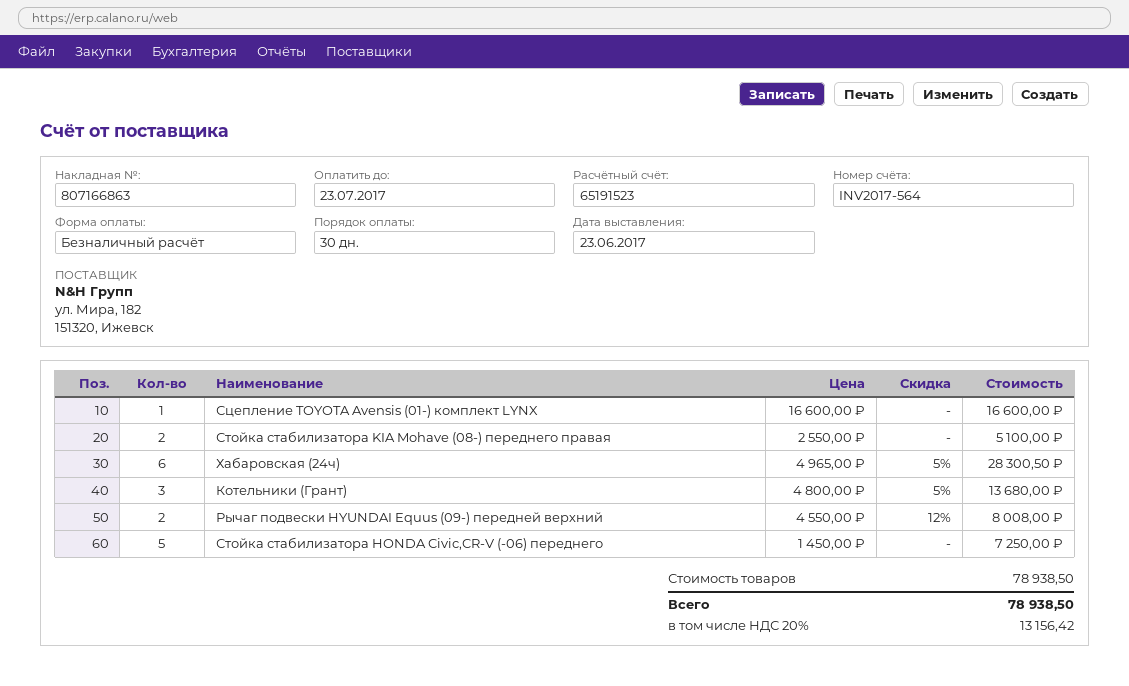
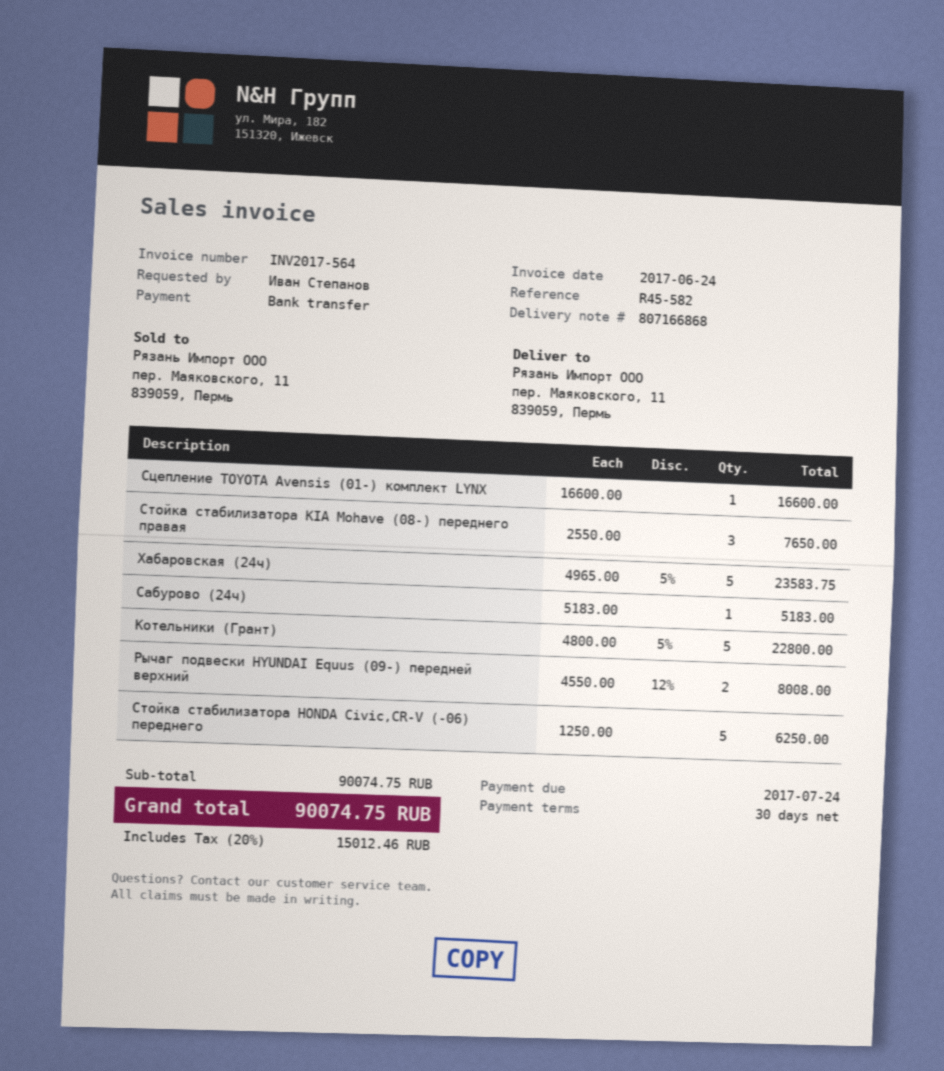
delivery note number: 807166863 -> 807166868
invoice date: 2017-06-23 -> 2017-06-24
due date: 2017-07-23 -> 2017-07-24
Стойка стабилизатора KIA Mohave (08-) переднего правая: 2 x 2550.00 = 5100.00 -> 3 x 2550.00 = 7650.00
Хабаровская (24ч): 6 x 4965.00 - 5% = 28300.50 -> 5 x 4965.00 - 5% = 23583.75
Котельники (Грант): 3 x 4800.00 - 5% = 13680.00 -> 5 x 4800.00 - 5% = 22800.00
Стойка стабилизатора HONDA Civic,CR-V (-06) переднего: 5 x 1450.00 = 7250.00 -> 5 x 1250.00 = 6250.00
Сабурово (24ч): none -> 1 x 5183.00 = 5183.00
subtotal: 78938.50 -> 90074.75
tax: 20% = 13156.42 -> 20% = 15012.46
total: 78938.50 -> 90074.75

